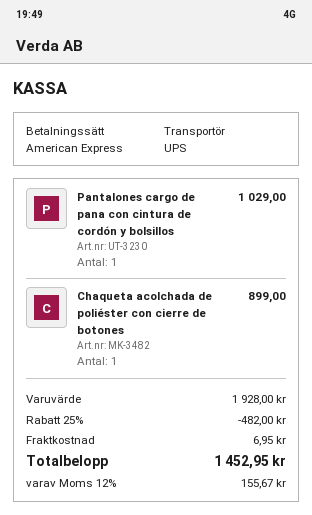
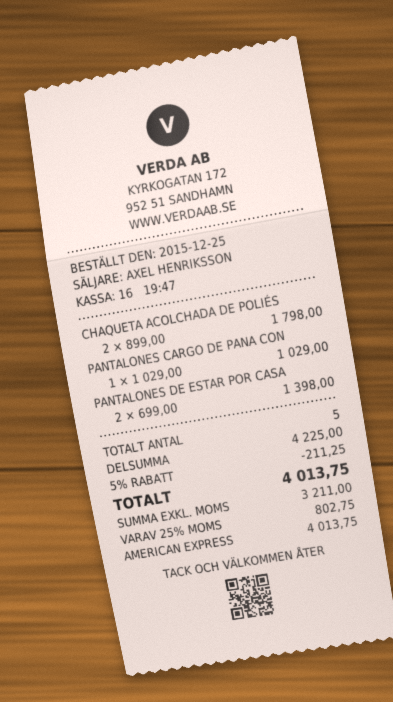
Chaqueta acolchada de poliéster con cierre de botones: 1 for 899.00 -> 2 for 1798.00
PANTALONES DE ESTAR POR CASA: none -> 2 for 1398.00
subtotal: 1928.00 -> 4225.00
discount: 25% = 482.00 -> 5% = 211.25
shipping: 6.95 -> none
tax: 12% = 155.67 -> 25% = 802.75
total: 1452.95 -> 4013.75

